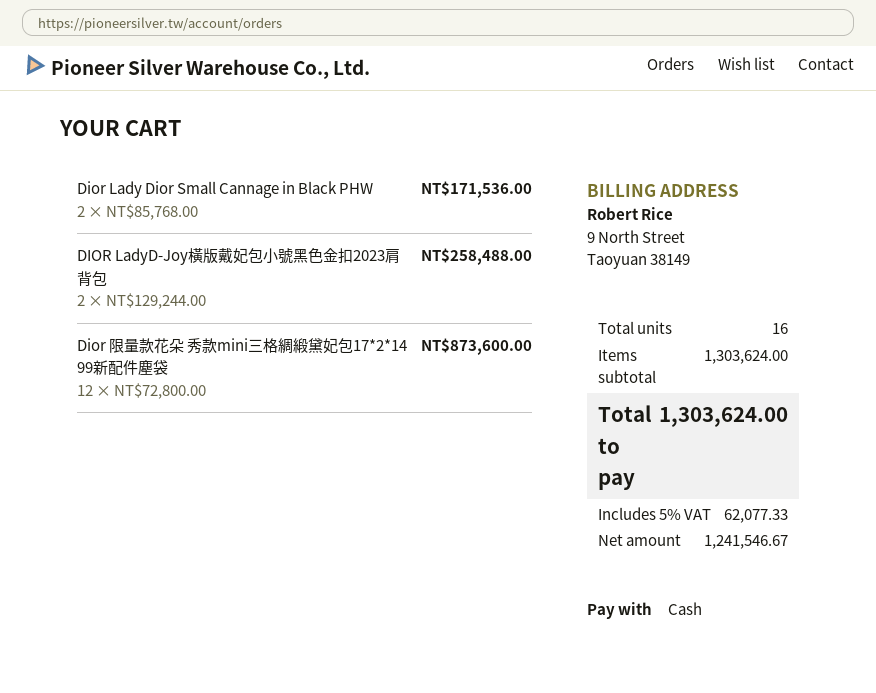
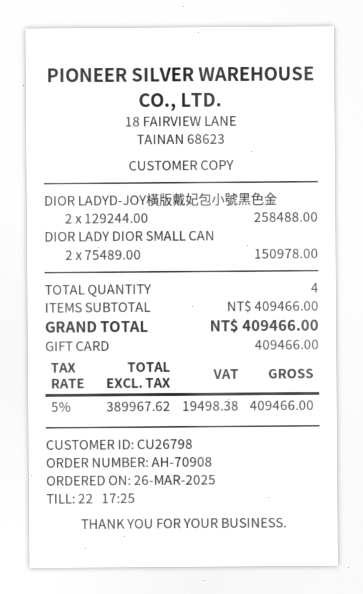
payment method: cash -> gift card
Dior Lady Dior Small Cannage in Black PHW: 2 x 85768.00 = 171536.00 -> 2 x 75489.00 = 150978.00
Dior 限量款花朵 秀款mini三格綢緞黛妃包17*2*14 99新配件塵袋: 12 x 72800.00 = 873600.00 -> none
total quantity: 16 -> 4
subtotal: 1303624.00 -> 409466.00
net: 1241546.67 -> 389967.62
tax: 5% = 62077.33 -> 5% = 19498.38
total: 1303624.00 -> 409466.00

